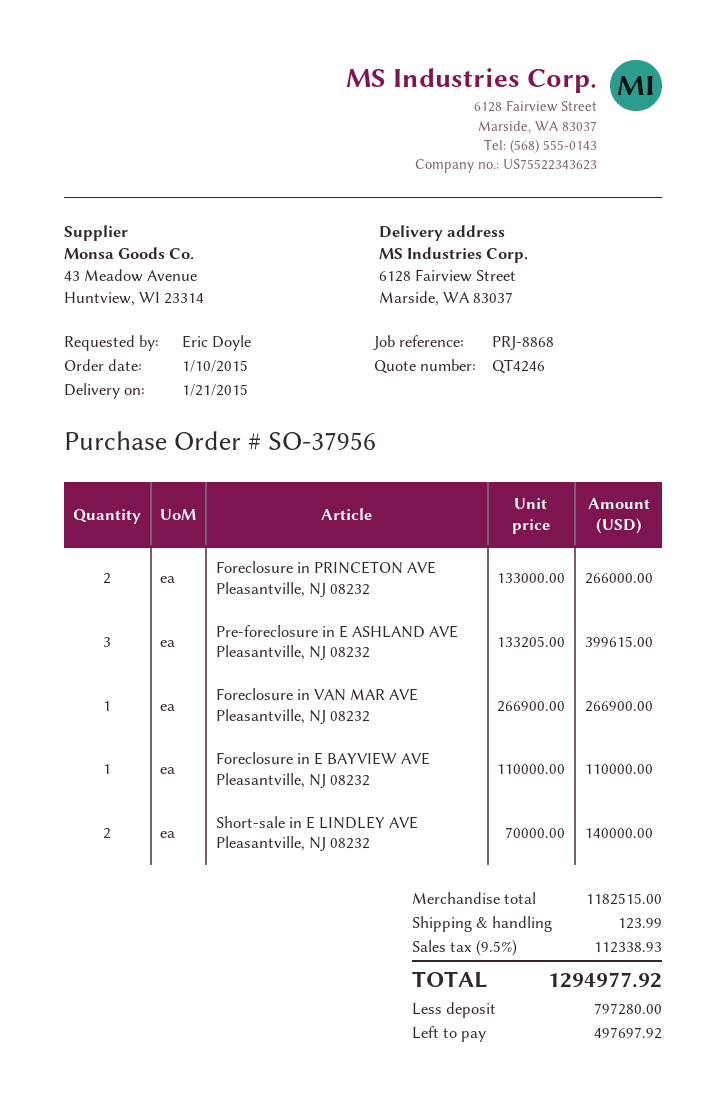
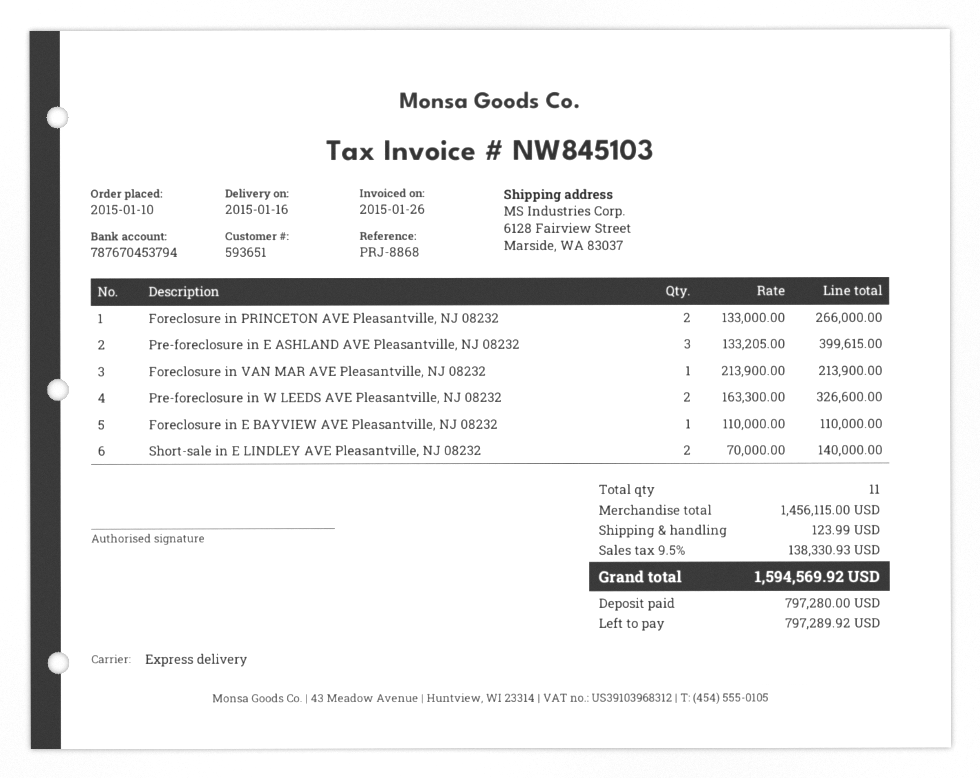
delivery date: 2015-01-21 -> 2015-01-16
Foreclosure in VAN MAR AVE Pleasantville, NJ 08232: 1 x 266900.00 = 266900.00 -> 1 x 213900.00 = 213900.00
Pre-foreclosure in W LEEDS AVE Pleasantville, NJ 08232: none -> 2 x 163300.00 = 326600.00
subtotal: 1182515.00 -> 1456115.00
tax: 9.5% = 112338.93 -> 9.5% = 138330.93
total: 1294977.92 -> 1594569.92
balance: 497697.92 -> 797289.92

